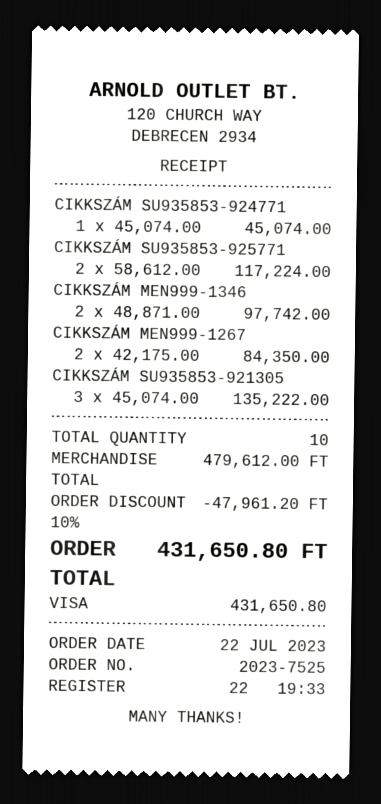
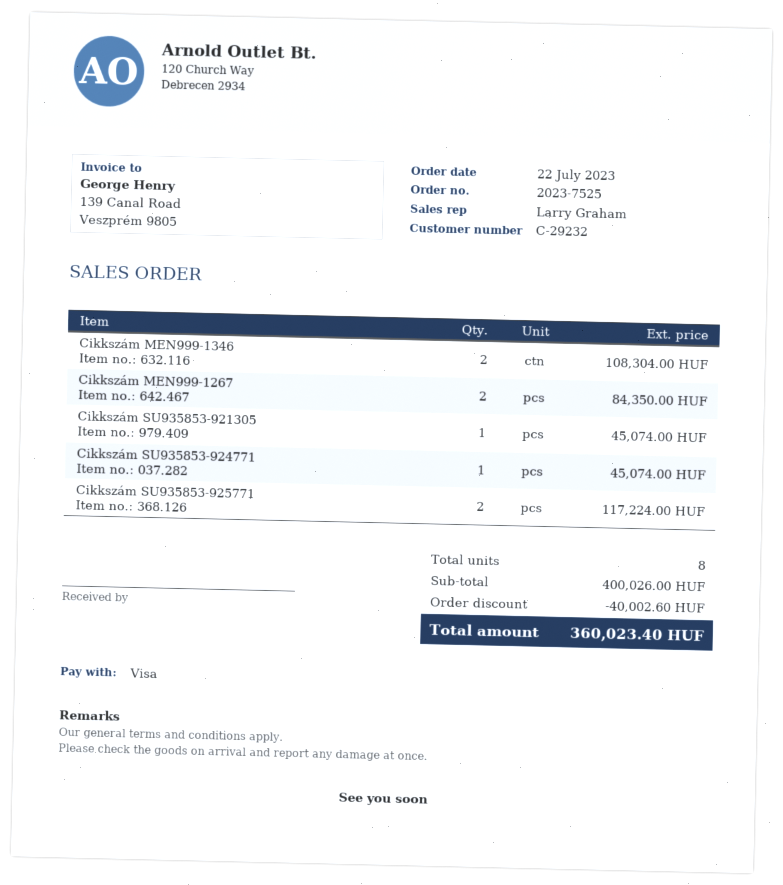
CIKKSZÁM MEN999-1346: 2 for 97742.00 -> 2 for 108304.00
CIKKSZÁM SU935853-921305: 3 for 135222.00 -> 1 for 45074.00
total quantity: 10 -> 8
subtotal: 479612.00 -> 400026.00
discount: 47961.20 -> 40002.60
total: 431650.80 -> 360023.40

